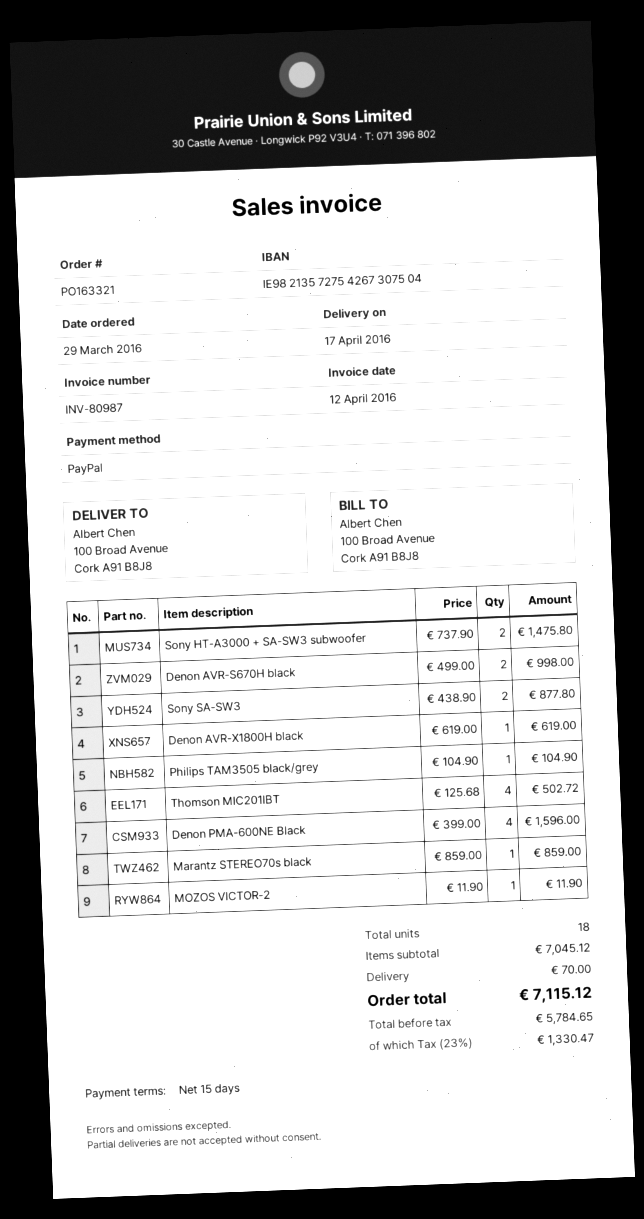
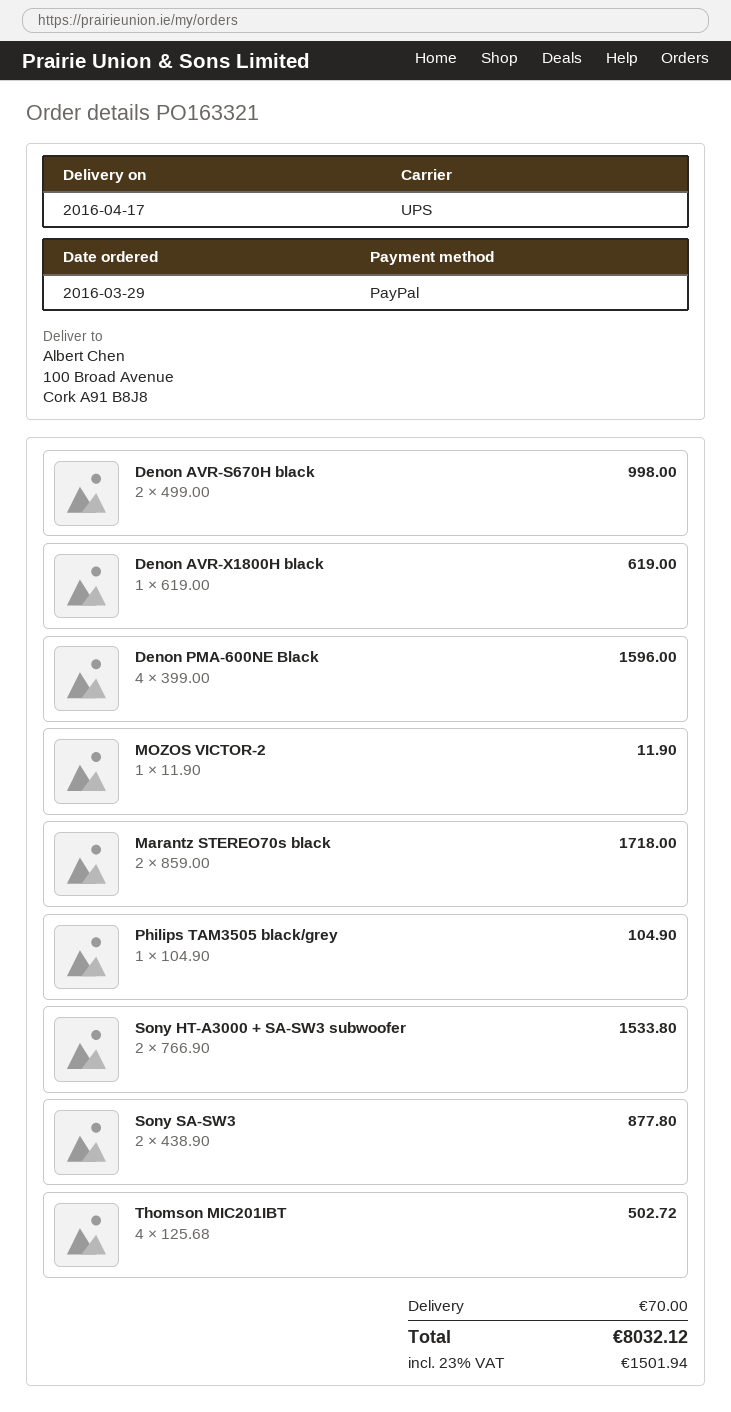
Sony HT-A3000 + SA-SW3 subwoofer: 2 x 737.90 = 1475.80 -> 2 x 766.90 = 1533.80
Marantz STEREO70s black: 1 x 859.00 = 859.00 -> 2 x 859.00 = 1718.00
tax: 23% = 1330.47 -> 23% = 1501.94
total: 7115.12 -> 8032.12

